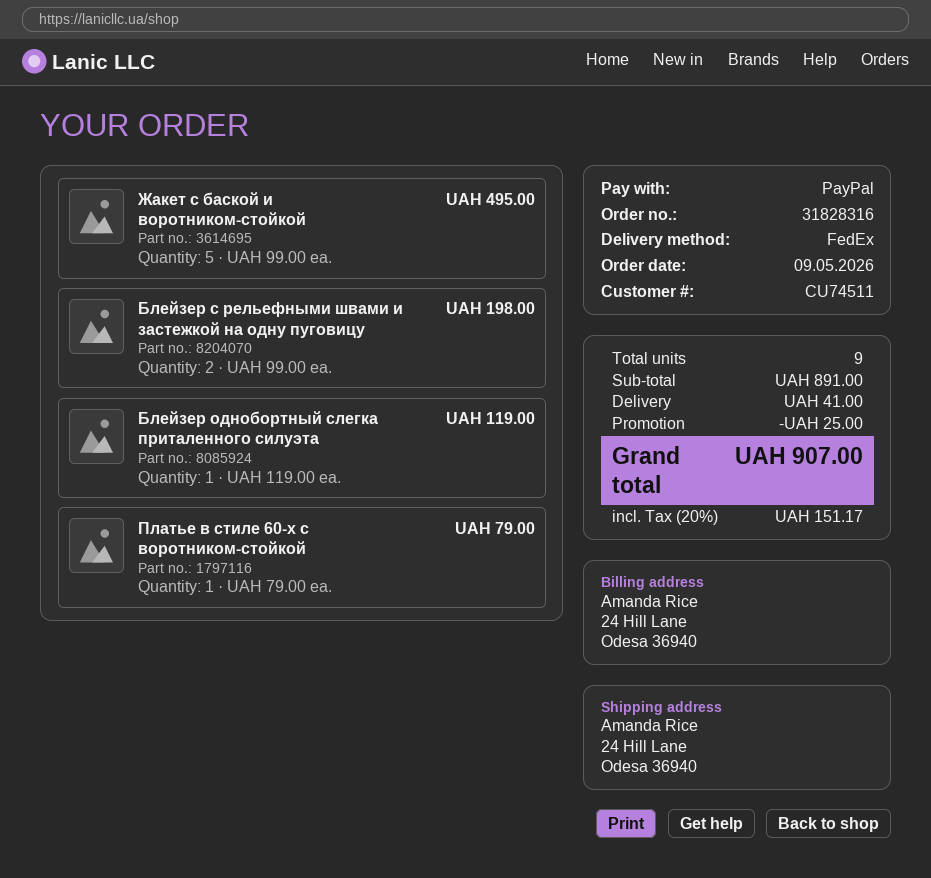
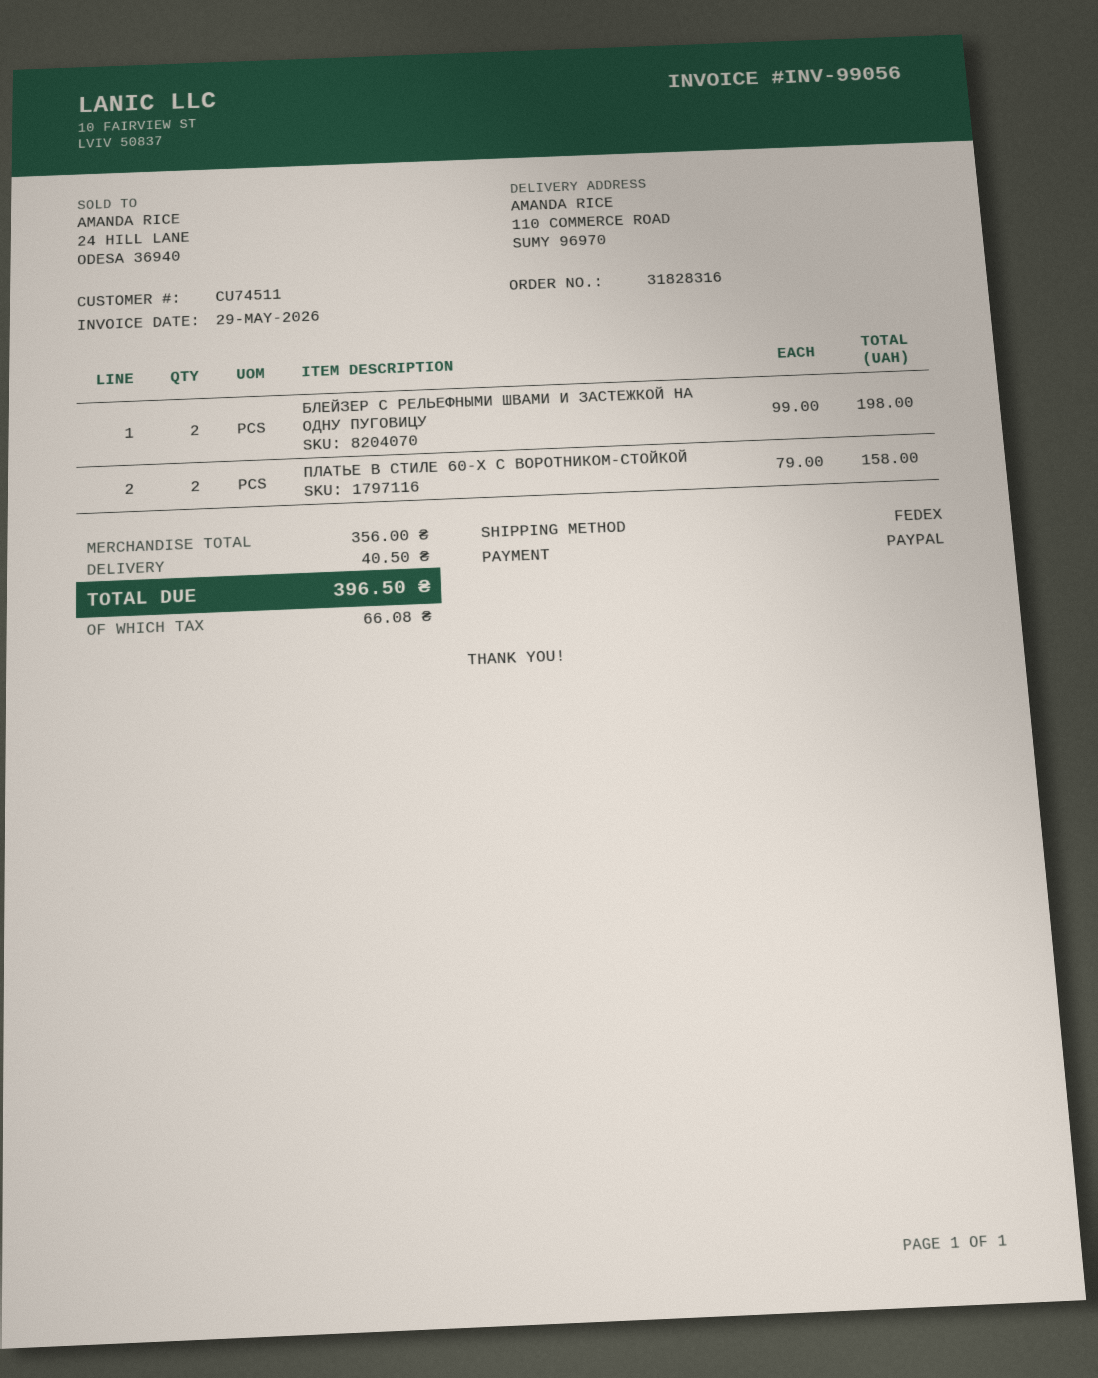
ship to: 24 Hill Lane, Odesa 36940 -> 110 COMMERCE ROAD, SUMY 96970
Жакет с баской и воротником-стойкой: 5 x 99.00 = 495.00 -> none
Блейзер однобортный слегка приталенного силуэта: 1 x 119.00 = 119.00 -> none
Платье в стиле 60-х с воротником-стойкой: 1 x 79.00 = 79.00 -> 2 x 79.00 = 158.00
subtotal: 891.00 -> 356.00
discount: 25.00 -> none
shipping: 41.00 -> 40.50
tax: 151.17 -> 66.08
total: 907.00 -> 396.50

